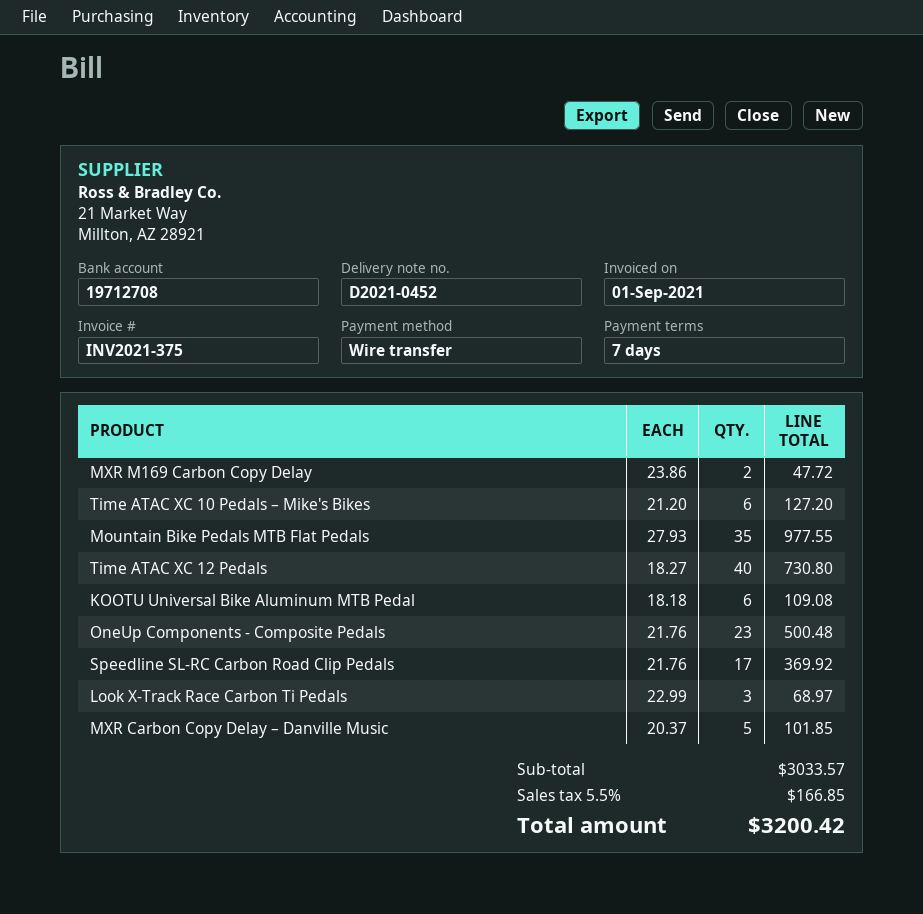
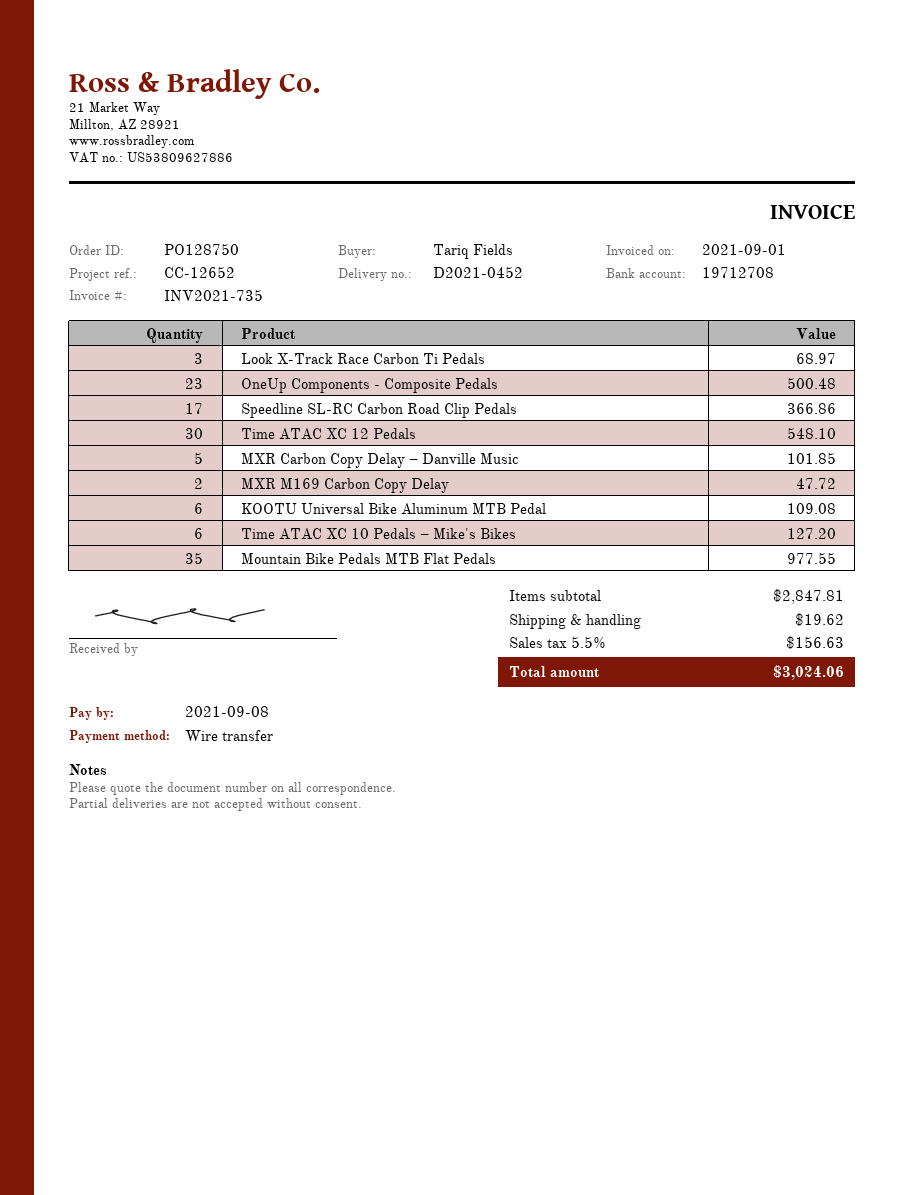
invoice number: INV2021-375 -> INV2021-735
Time ATAC XC 12 Pedals: 40 for 730.80 -> 30 for 548.10
Speedline SL-RC Carbon Road Clip Pedals: 17 for 369.92 -> 17 for 366.86
subtotal: 3033.57 -> 2847.81
shipping: none -> 19.62
tax: 5.5% = 166.85 -> 5.5% = 156.63
total: 3200.42 -> 3024.06

